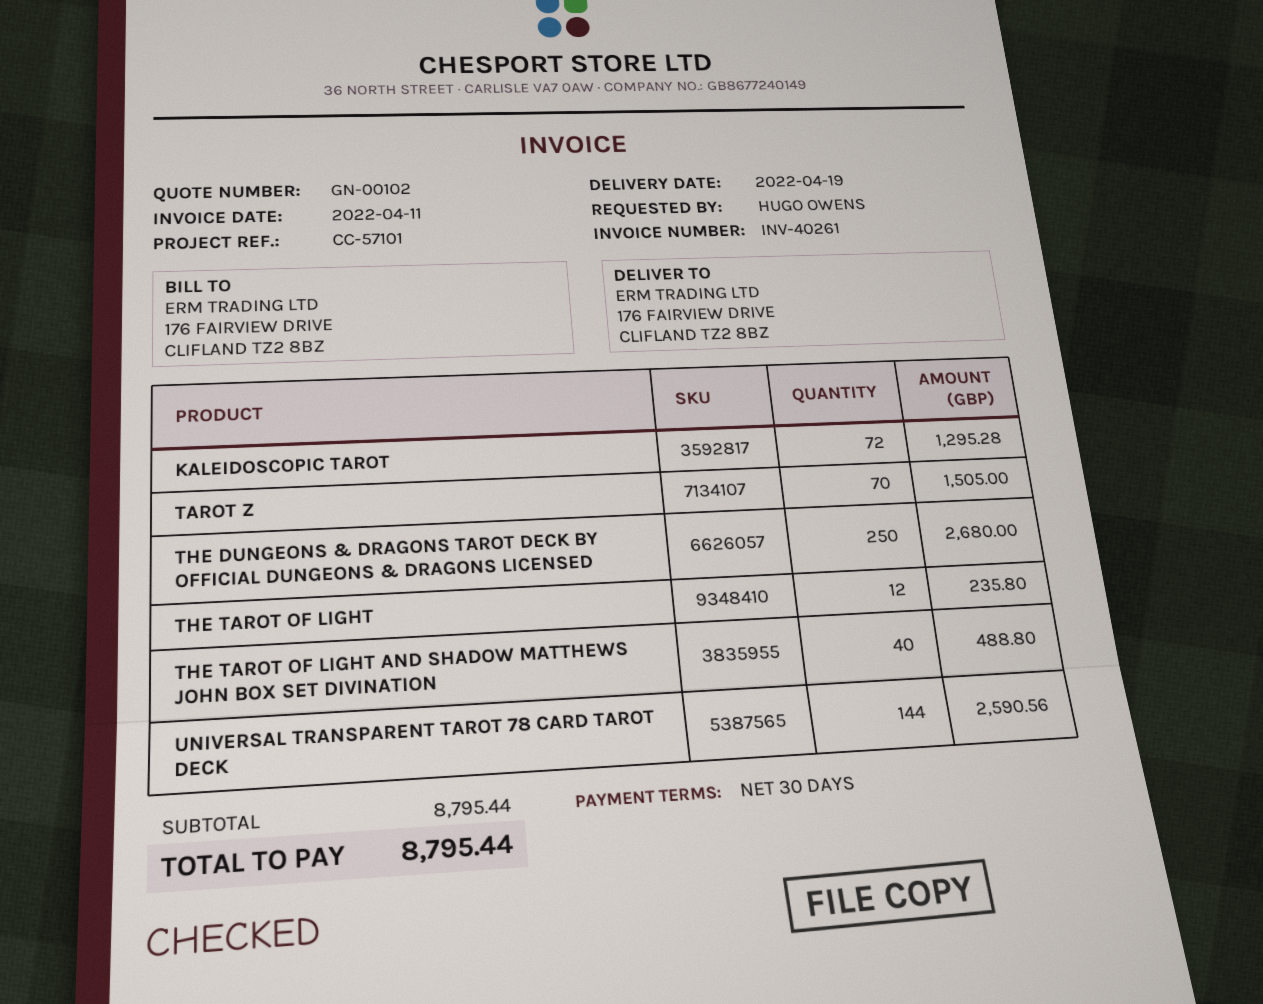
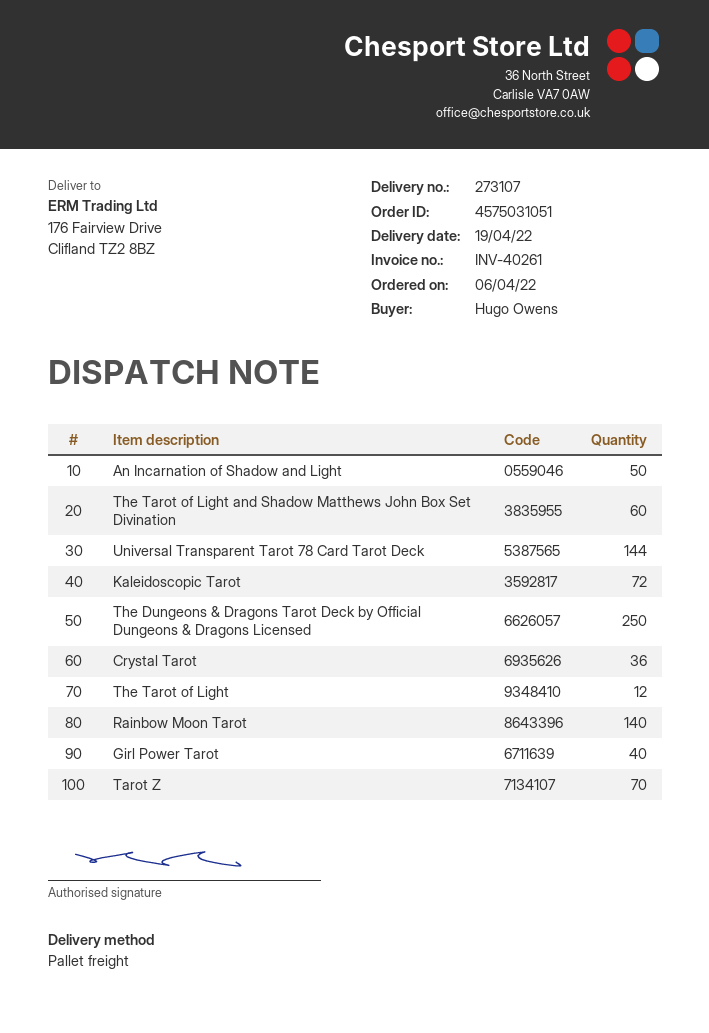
THE TAROT OF LIGHT AND SHADOW MATTHEWS JOHN BOX SET DIVINATION: 40 -> 60
An Incarnation of Shadow and Light: none -> 50
Crystal Tarot: none -> 36
Rainbow Moon Tarot: none -> 140
Girl Power Tarot: none -> 40

